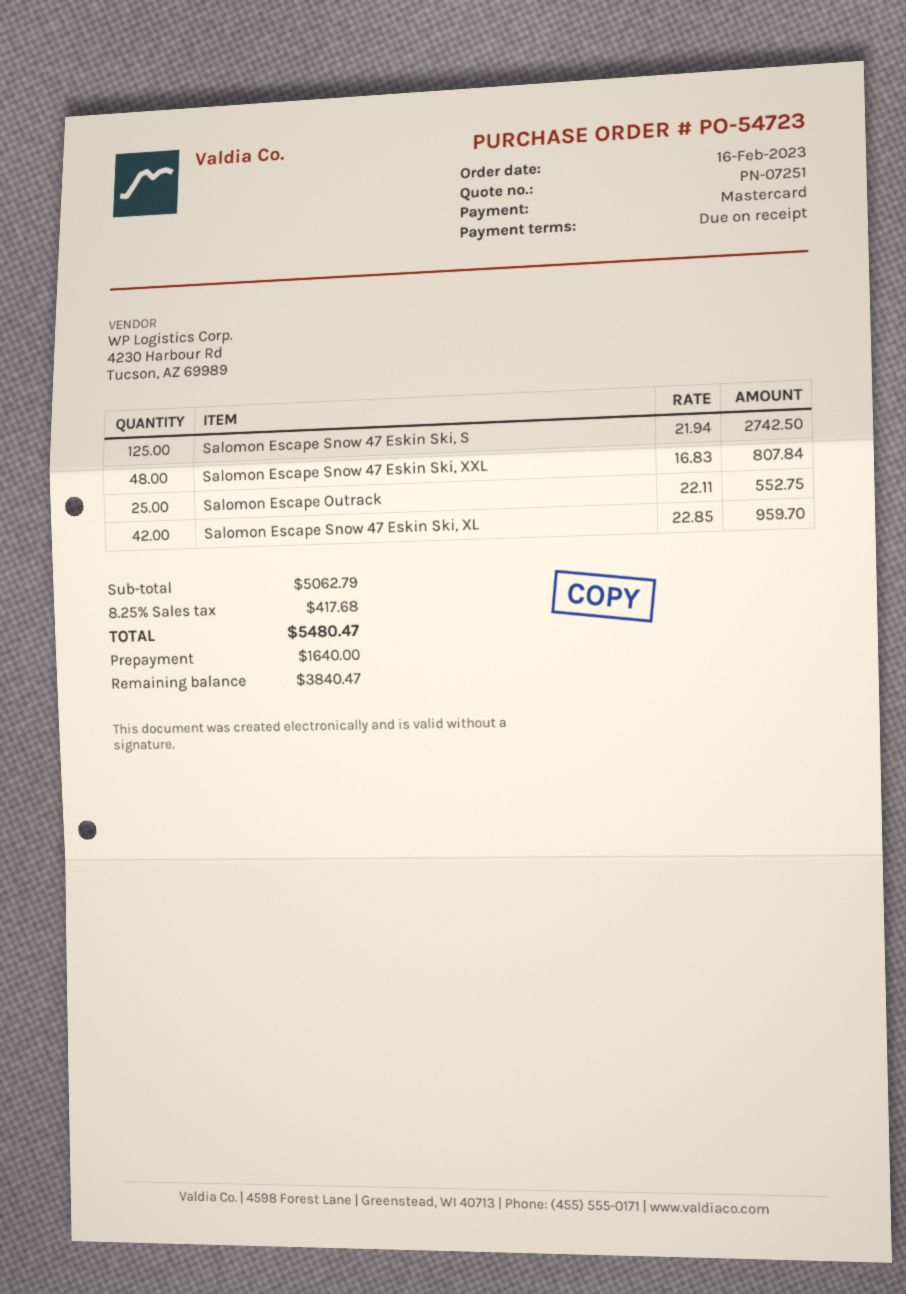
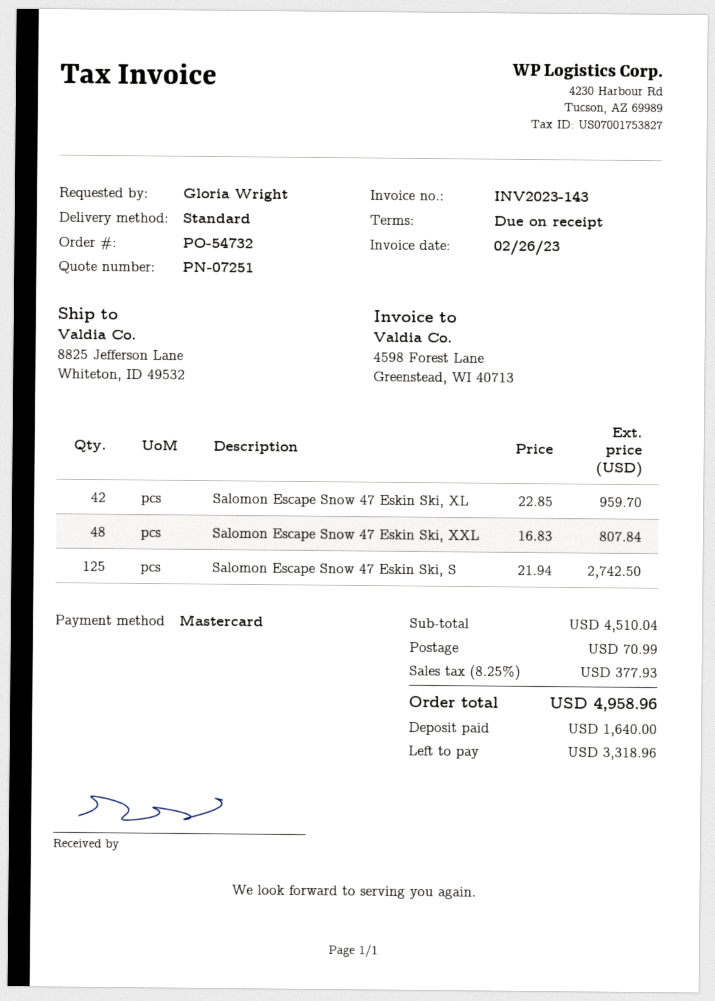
order number: PO-54723 -> PO-54732
Salomon Escape Outrack: 25 x 22.11 = 552.75 -> none
subtotal: 5062.79 -> 4510.04
shipping: none -> 70.99
tax: 8.25% = 417.68 -> 8.25% = 377.93
total: 5480.47 -> 4958.96
balance: 3840.47 -> 3318.96

